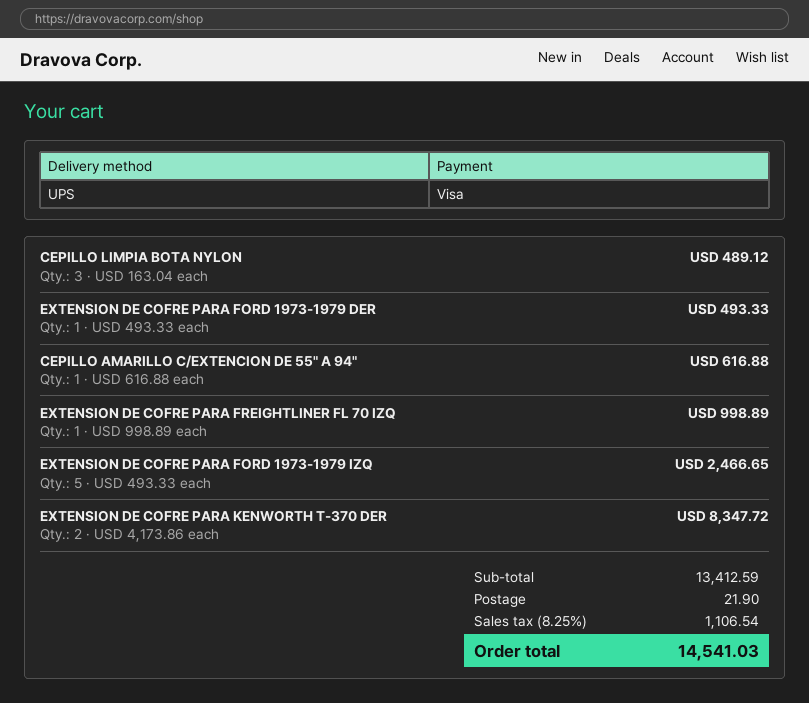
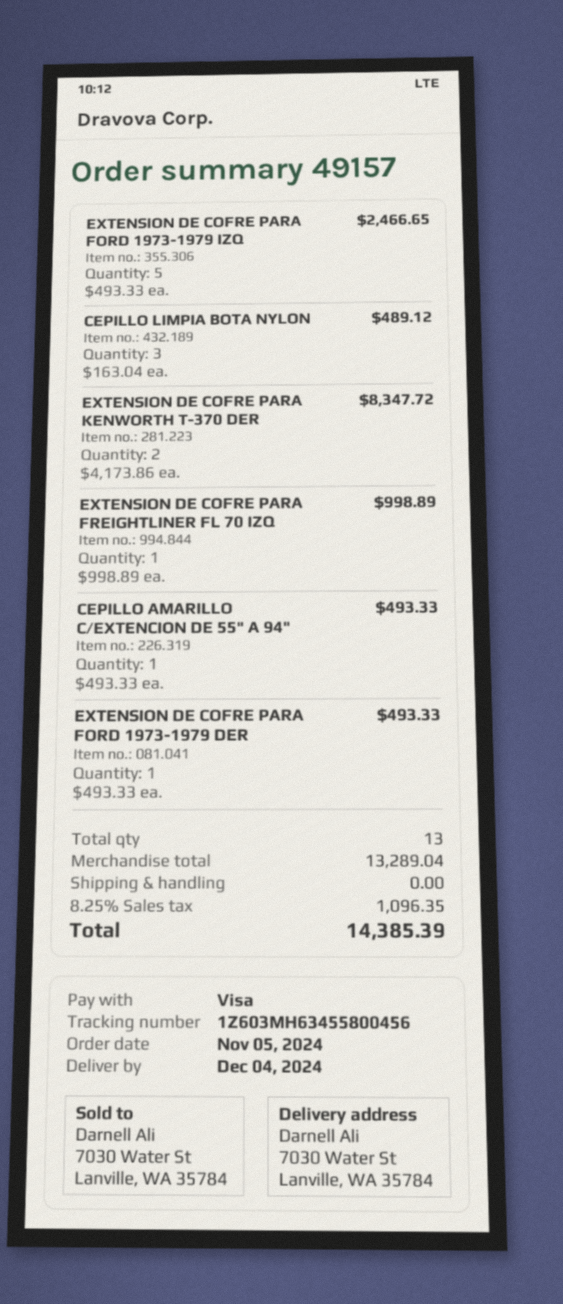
CEPILLO AMARILLO C/EXTENCION DE 55" A 94": 1 x 616.88 = 616.88 -> 1 x 493.33 = 493.33
subtotal: 13412.59 -> 13289.04
shipping: 21.90 -> 0.00
tax: 8.25% = 1106.54 -> 8.25% = 1096.35
total: 14541.03 -> 14385.39

